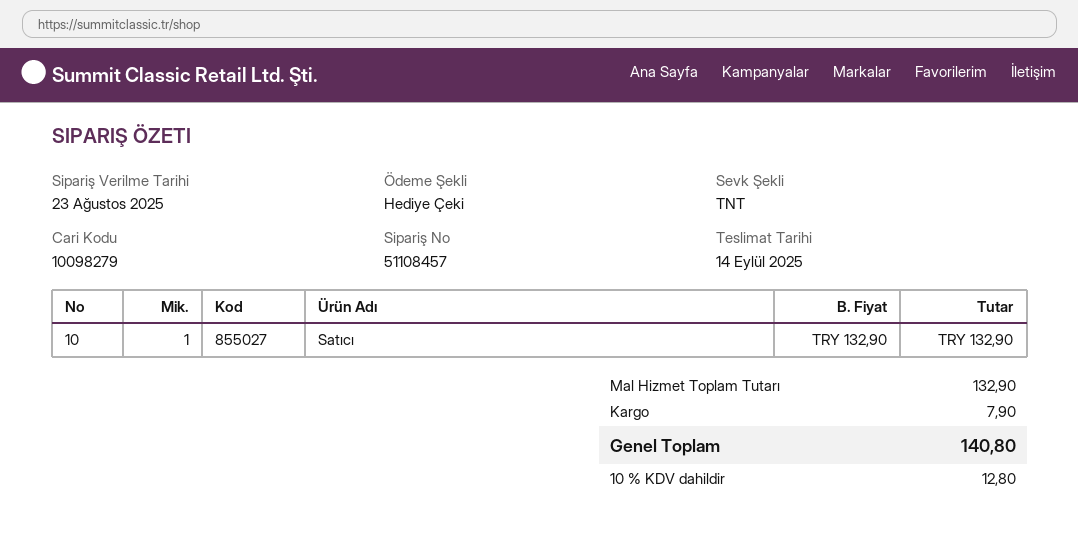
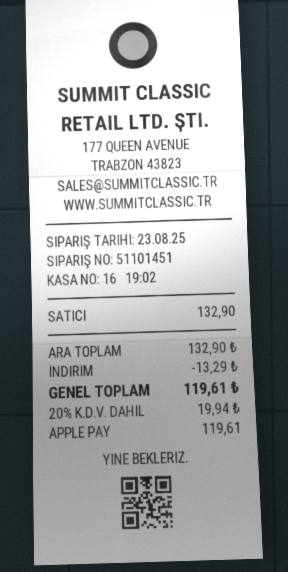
order number: 51108457 -> 51101451
payment method: gift card -> Apple Pay
discount: none -> 13.29
shipping: 7.90 -> none
tax: 10% = 12.80 -> 20% = 19.94
total: 140.80 -> 119.61

